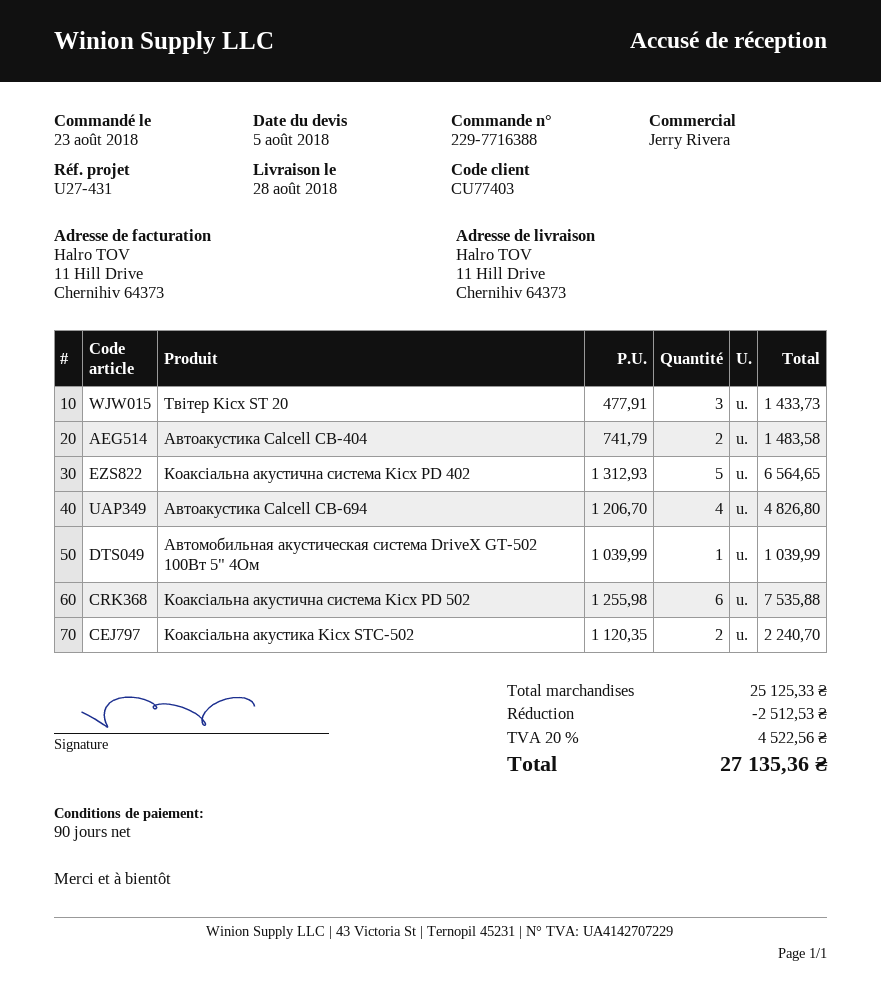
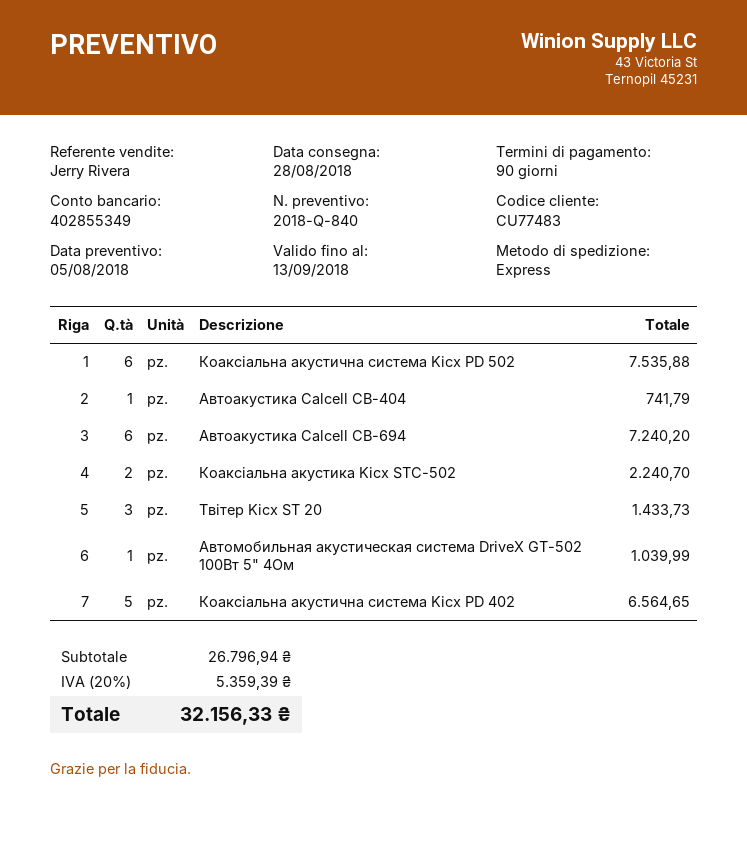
customer number: CU77403 -> CU77483
Автоакустика Calcell CB-404: 2 for 1483.58 -> 1 for 741.79
Автоакустика Calcell CB-694: 4 for 4826.80 -> 6 for 7240.20
subtotal: 25125.33 -> 26796.94
discount: 2512.53 -> none
tax: 20% = 4522.56 -> 20% = 5359.39
total: 27135.36 -> 32156.33

